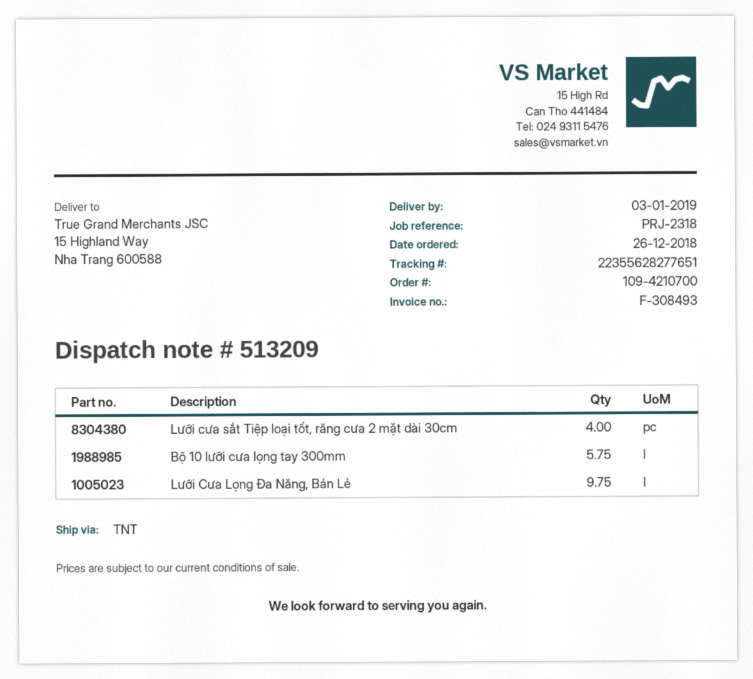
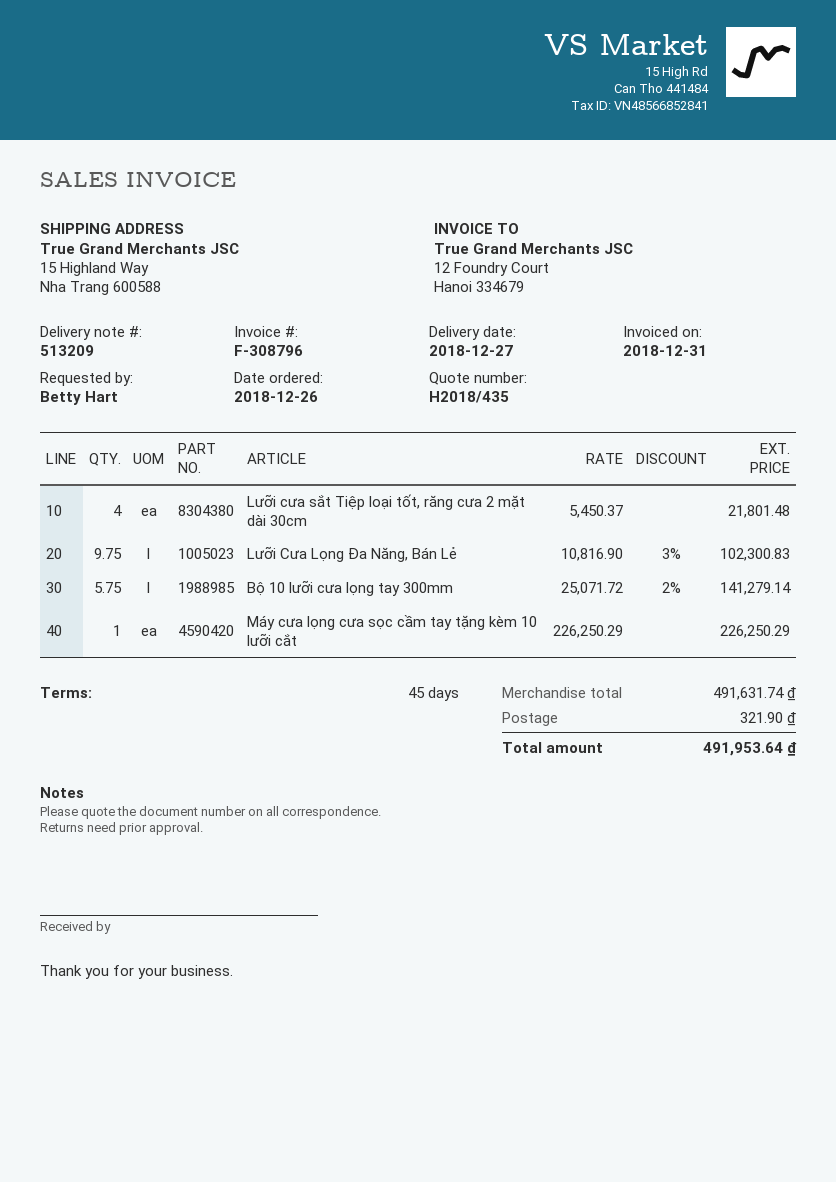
delivery date: 2019-01-03 -> 2018-12-27
invoice number: F-308493 -> F-308796
Máy cưa lọng cưa sọc cầm tay tặng kèm 10 lưỡi cắt: none -> 1

